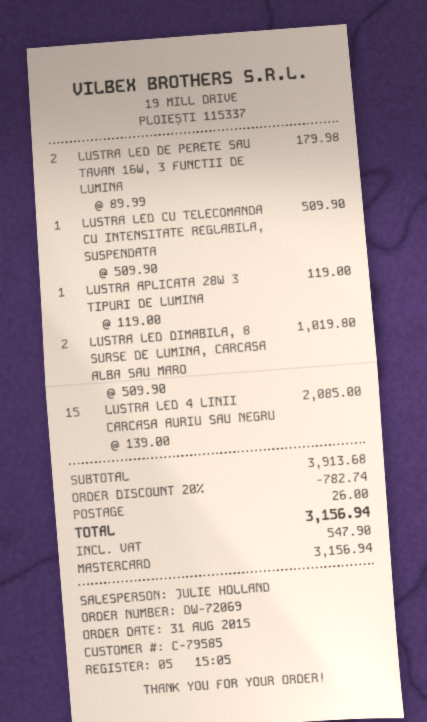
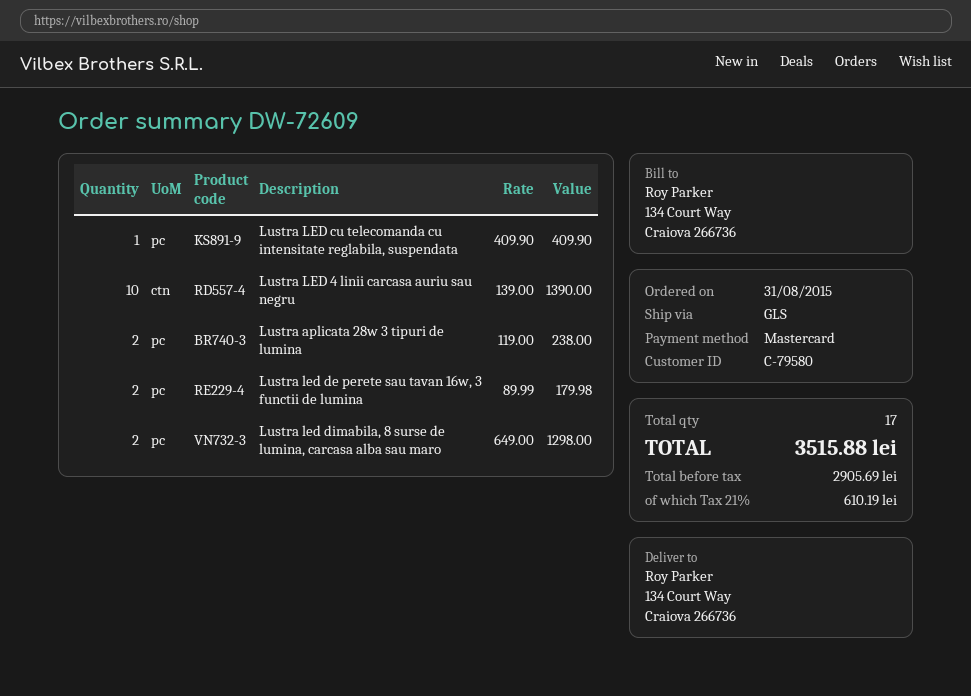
order number: DW-72069 -> DW-72609
customer number: C-79585 -> C-79580
LUSTRA LED CU TELECOMANDA CU INTENSITATE REGLABILA, SUSPENDATA: 1 x 509.90 = 509.90 -> 1 x 409.90 = 409.90
LUSTRA APLICATA 28W 3 TIPURI DE LUMINA: 1 x 119.00 = 119.00 -> 2 x 119.00 = 238.00
LUSTRA LED DIMABILA, 8 SURSE DE LUMINA, CARCASA ALBA SAU MARO: 2 x 509.90 = 1019.80 -> 2 x 649.00 = 1298.00
LUSTRA LED 4 LINII CARCASA AURIU SAU NEGRU: 15 x 139.00 = 2085.00 -> 10 x 139.00 = 1390.00
discount: 20% = 782.74 -> none
shipping: 26.00 -> none
tax: 547.90 -> 610.19
total: 3156.94 -> 3515.88

